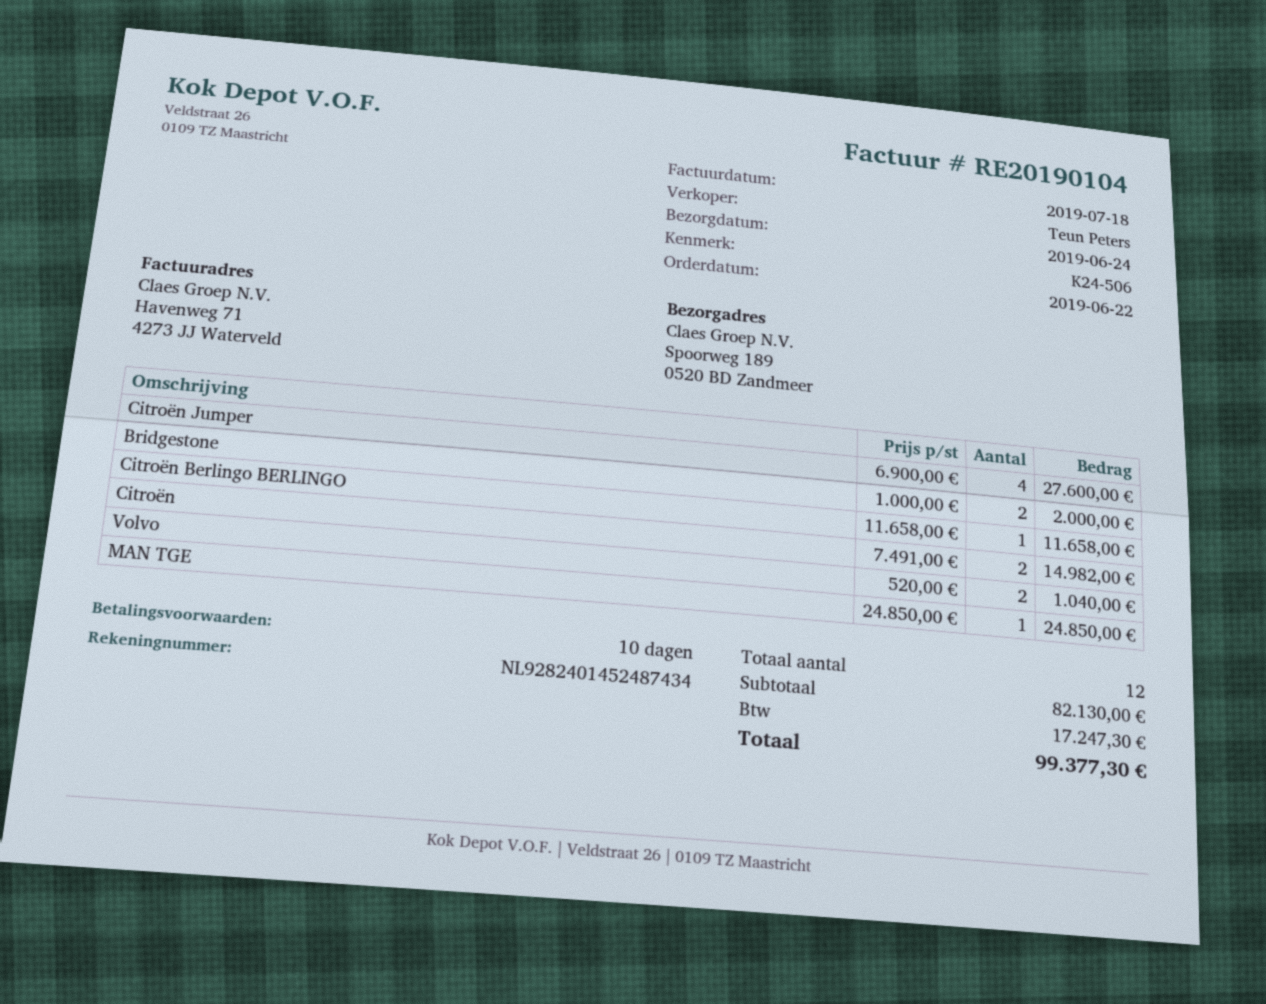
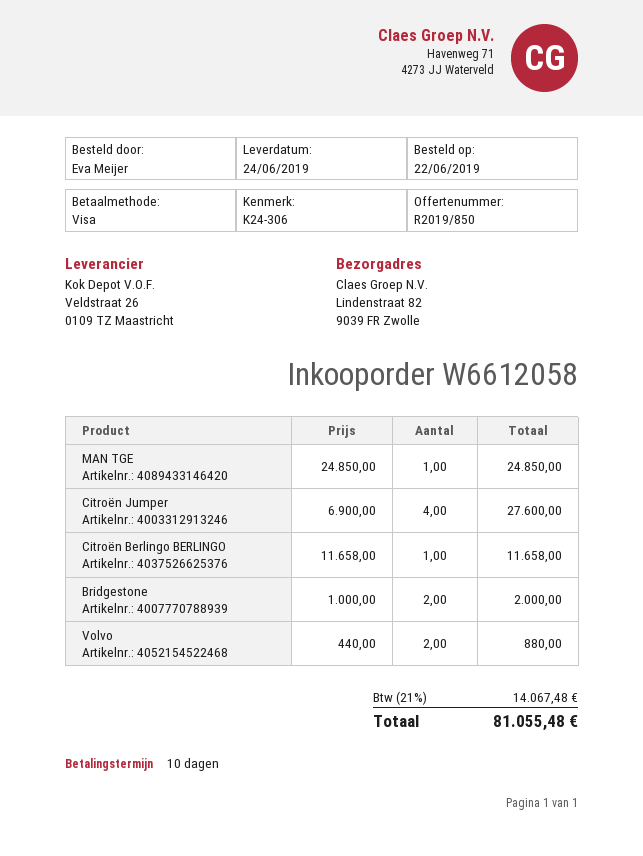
reference: K24-506 -> K24-306
ship to: Spoorweg 189, 0520 BD Zandmeer -> Lindenstraat 82, 9039 FR Zwolle
Citroën: 2 x 7491.00 = 14982.00 -> none
Volvo: 2 x 520.00 = 1040.00 -> 2 x 440.00 = 880.00
tax: 17247.30 -> 14067.48
total: 99377.30 -> 81055.48

